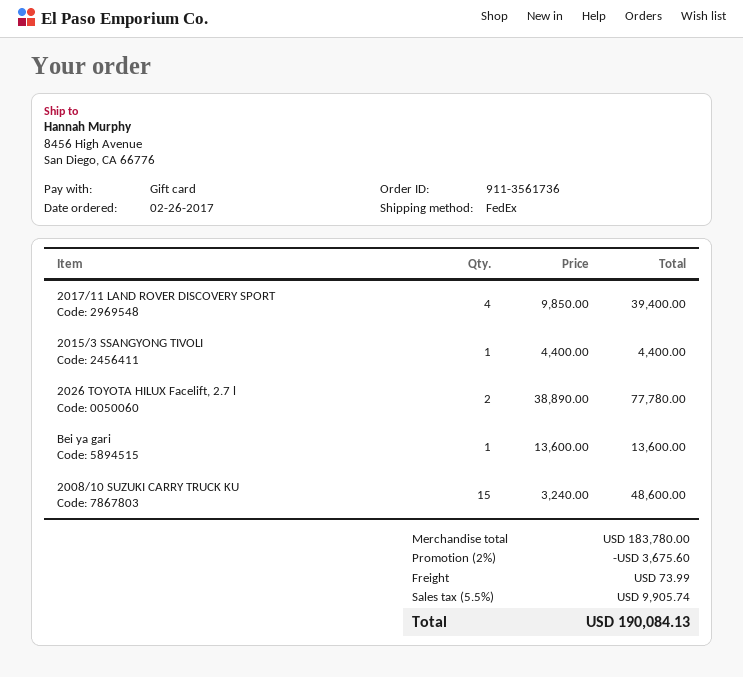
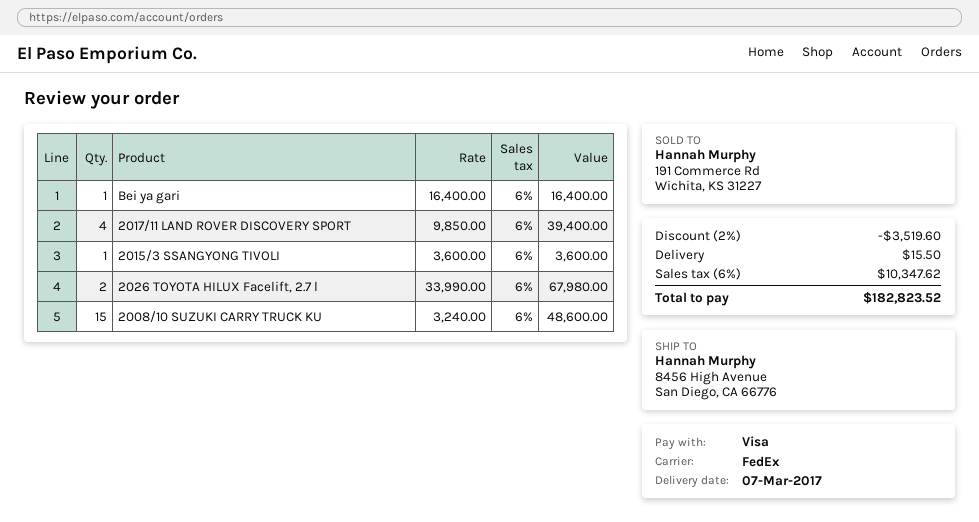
payment method: gift card -> Visa
2015/3 SSANGYONG TIVOLI: 1 x 4400.00 = 4400.00 -> 1 x 3600.00 = 3600.00
2026 TOYOTA HILUX Facelift, 2.7 l: 2 x 38890.00 = 77780.00 -> 2 x 33990.00 = 67980.00
Bei ya gari: 1 x 13600.00 = 13600.00 -> 1 x 16400.00 = 16400.00
discount: 2% = 3675.60 -> 2% = 3519.60
shipping: 73.99 -> 15.50
tax: 5.5% = 9905.74 -> 6% = 10347.62
total: 190084.13 -> 182823.52

